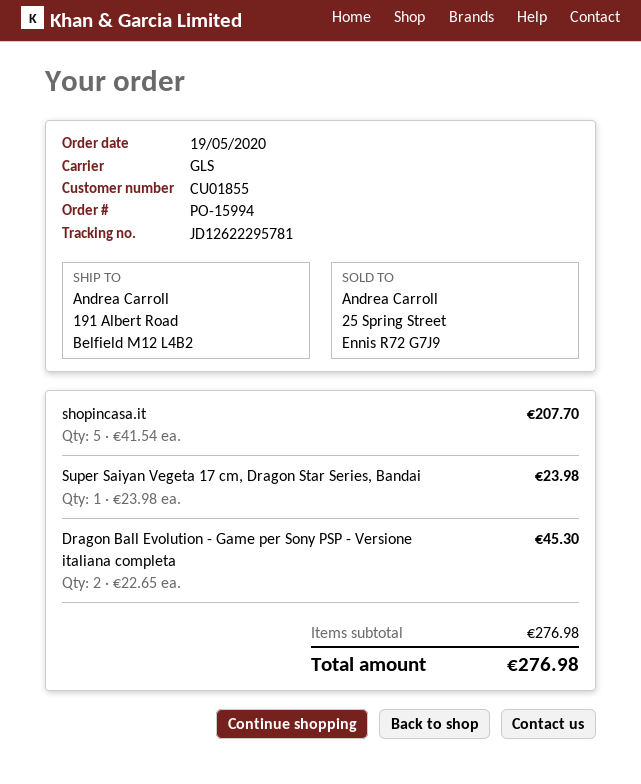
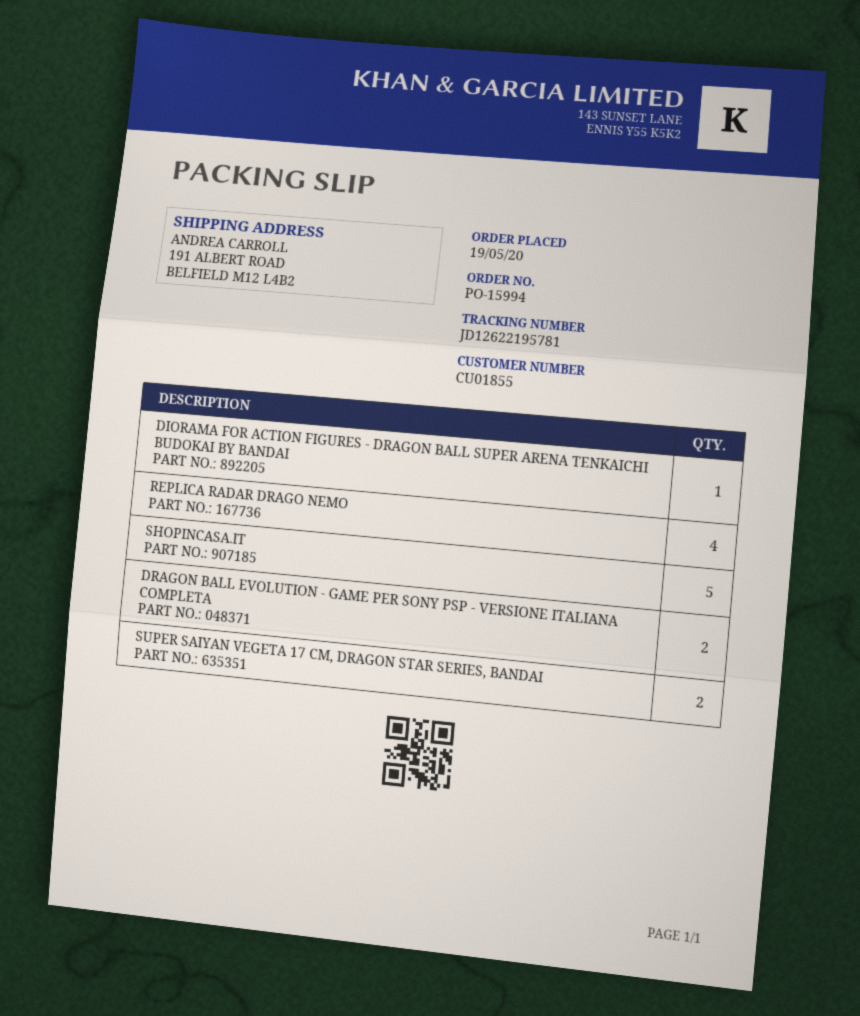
tracking number: JD12622295781 -> JD12622195781
Super Saiyan Vegeta 17 cm, Dragon Star Series, Bandai: 1 -> 2
DIORAMA FOR ACTION FIGURES - DRAGON BALL SUPER ARENA TENKAICHI BUDOKAI BY BANDAI: none -> 1
REPLICA RADAR DRAGO NEMO: none -> 4

